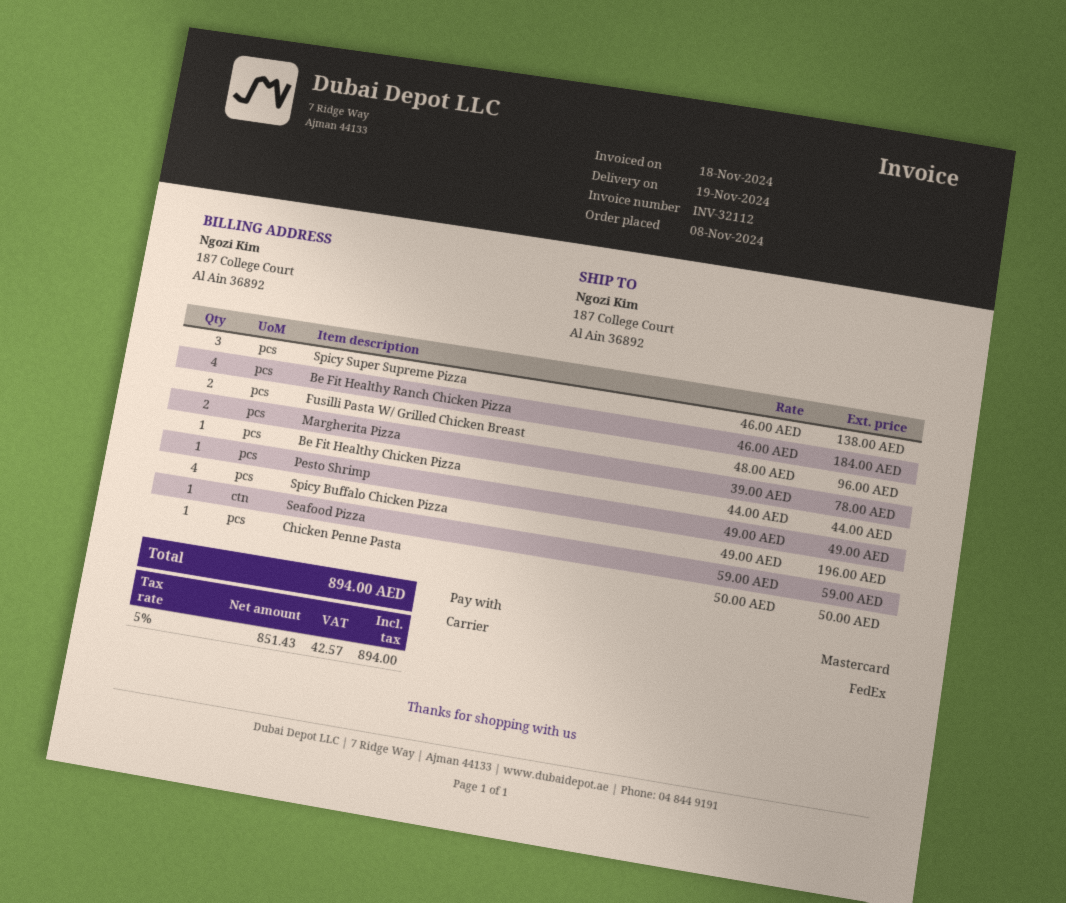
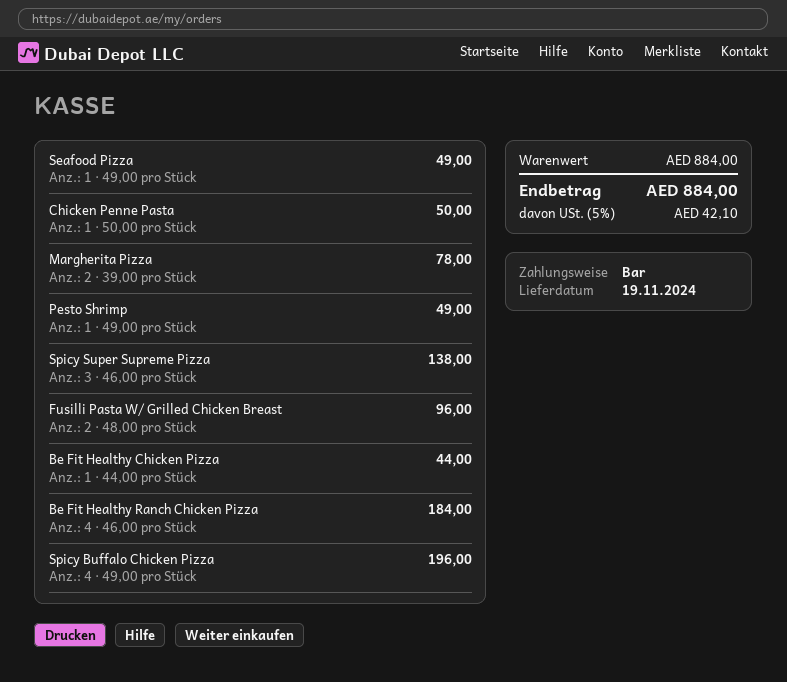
payment method: Mastercard -> cash
Seafood Pizza: 1 x 59.00 = 59.00 -> 1 x 49.00 = 49.00
tax: 5% = 42.57 -> 5% = 42.10
total: 894.00 -> 884.00

